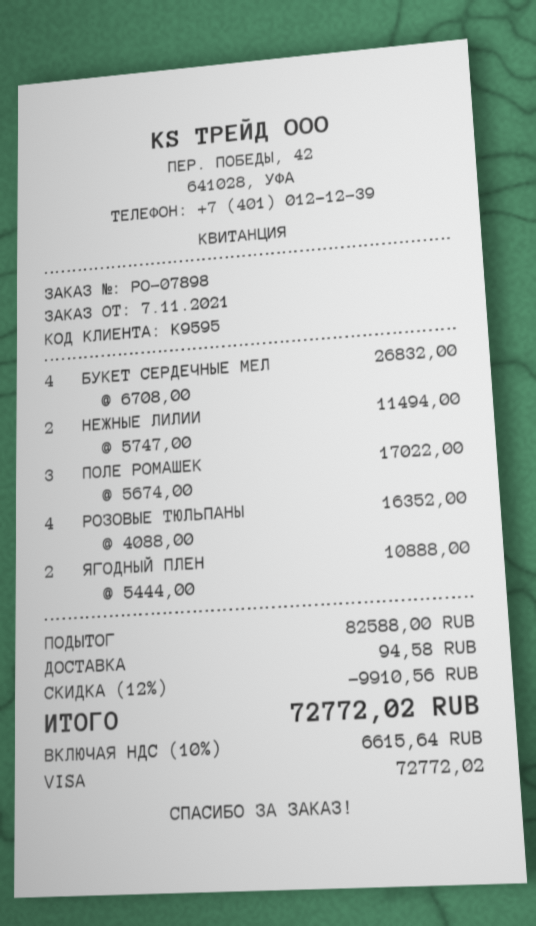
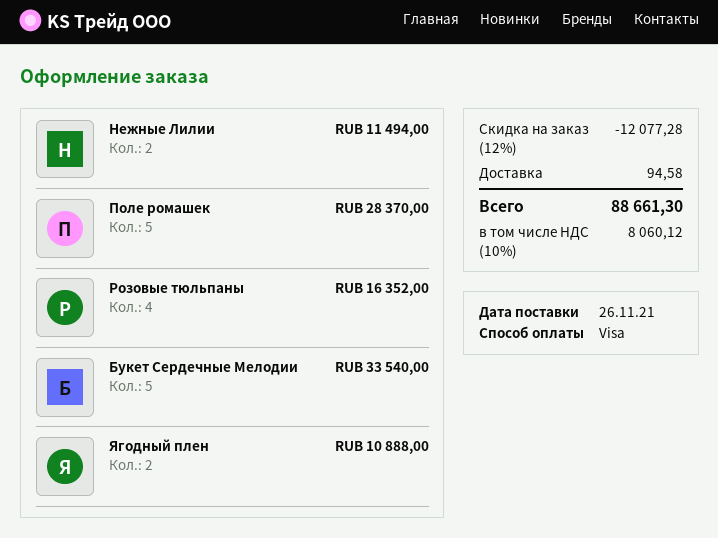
БУКЕТ СЕРДЕЧНЫЕ МЕЛ: 4 for 26832.00 -> 5 for 33540.00
ПОЛЕ РОМАШЕК: 3 for 17022.00 -> 5 for 28370.00
discount: 12% = 9910.56 -> 12% = 12077.28
tax: 10% = 6615.64 -> 10% = 8060.12
total: 72772.02 -> 88661.30

